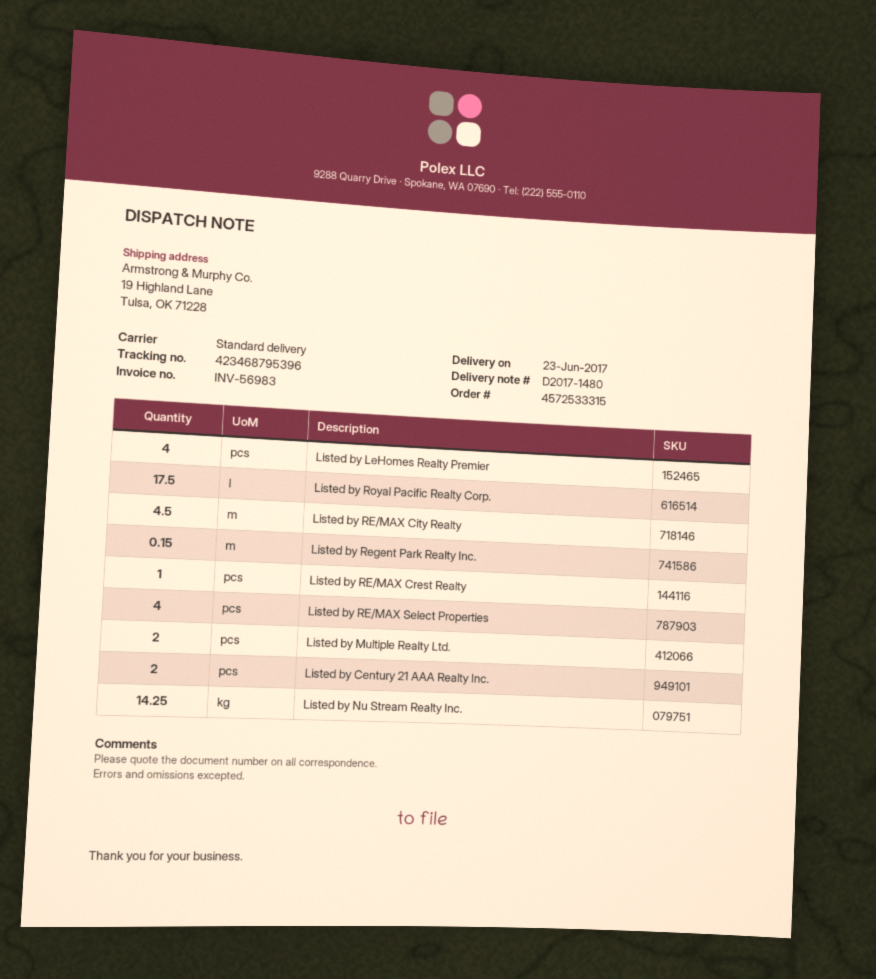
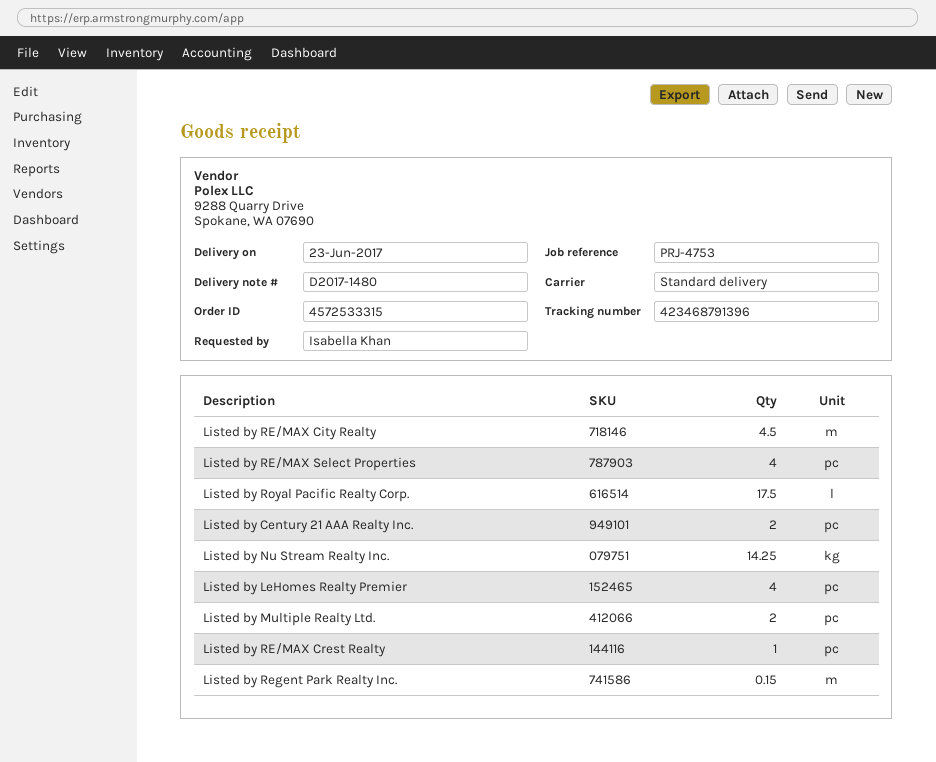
tracking number: 423468795396 -> 423468791396

